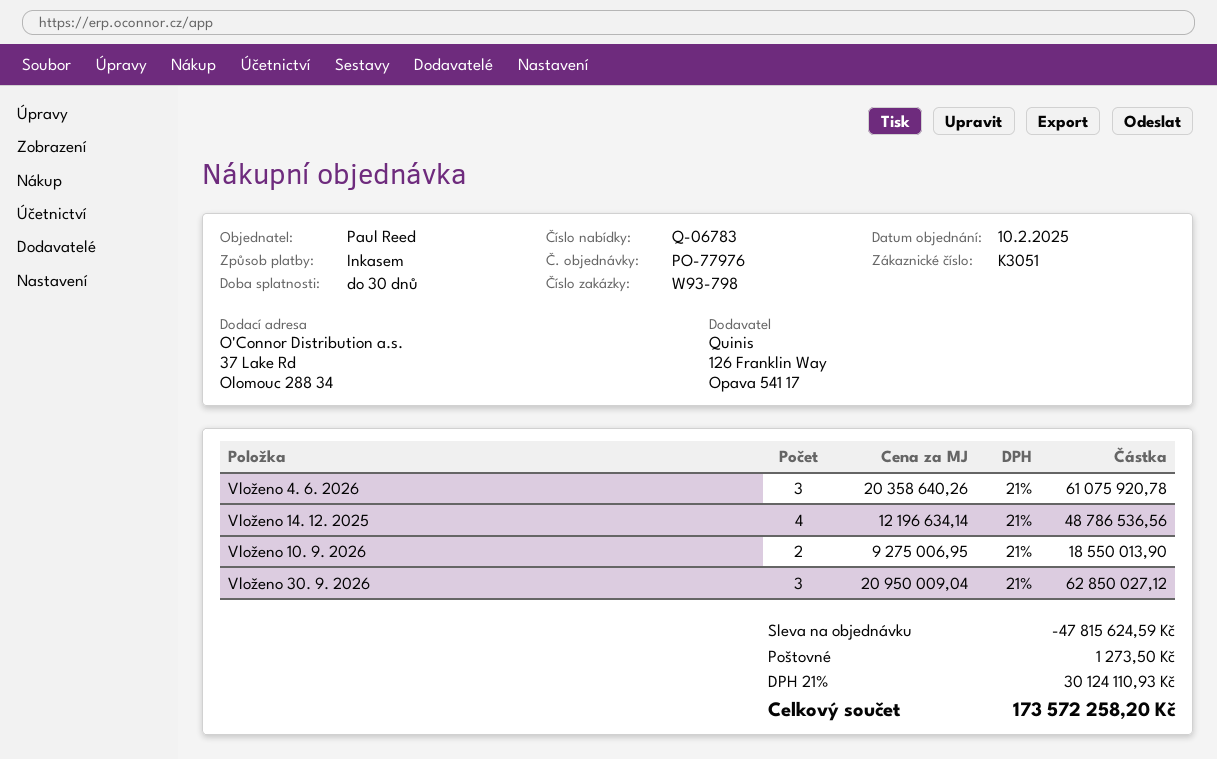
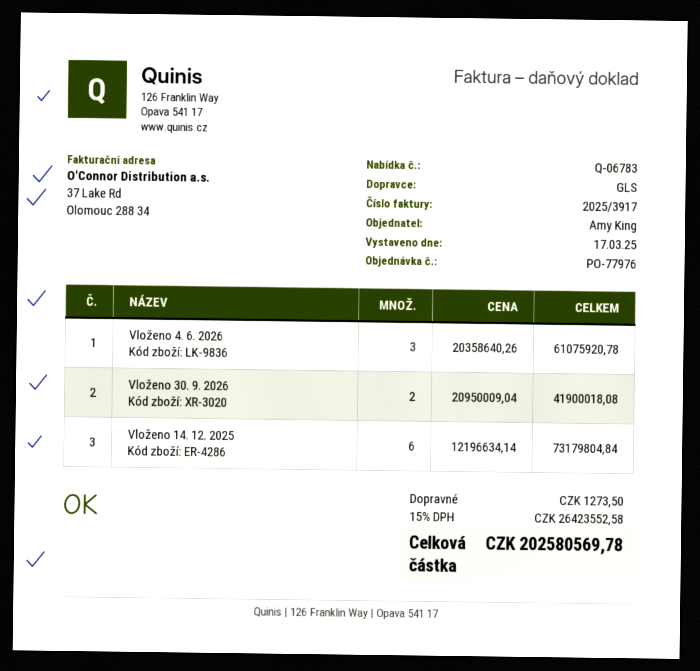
ordered by: Paul Reed -> Amy King
Vloženo 14. 12. 2025: 4 x 12196634.14 = 48786536.56 -> 6 x 12196634.14 = 73179804.84
Vloženo 10. 9. 2026: 2 x 9275006.95 = 18550013.90 -> none
Vloženo 30. 9. 2026: 3 x 20950009.04 = 62850027.12 -> 2 x 20950009.04 = 41900018.08
discount: 47815624.59 -> none
tax: 21% = 30124110.93 -> 15% = 26423552.58
total: 173572258.20 -> 202580569.78

